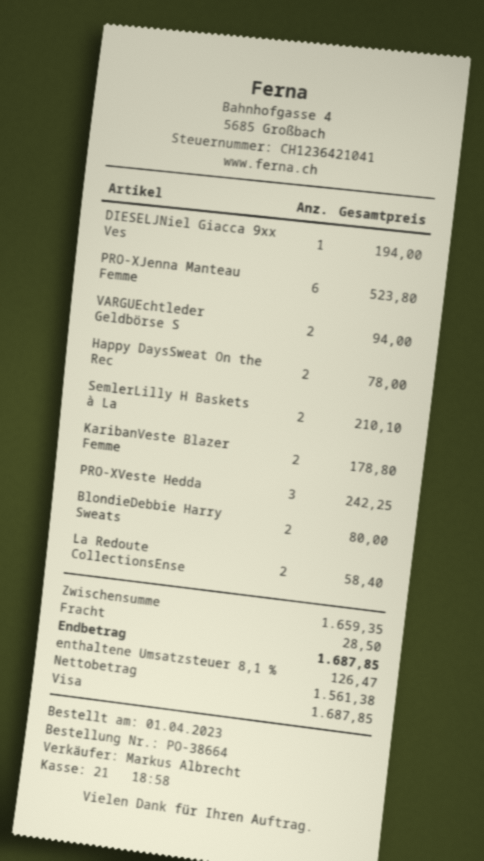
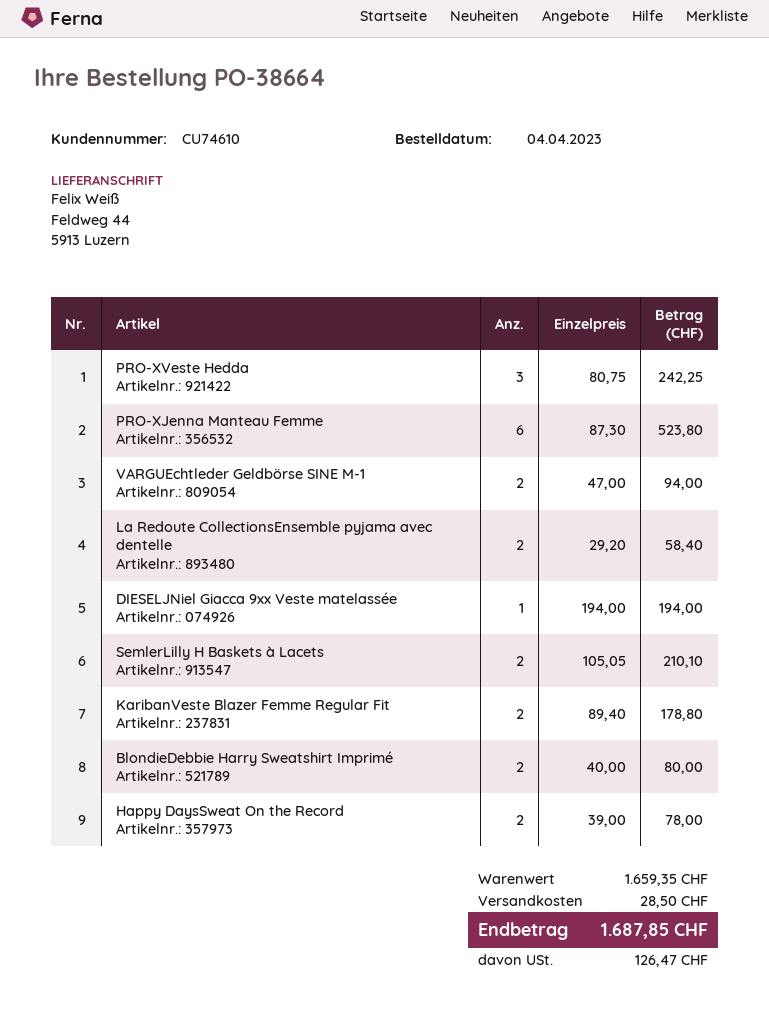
order date: 2023-04-01 -> 2023-04-04

